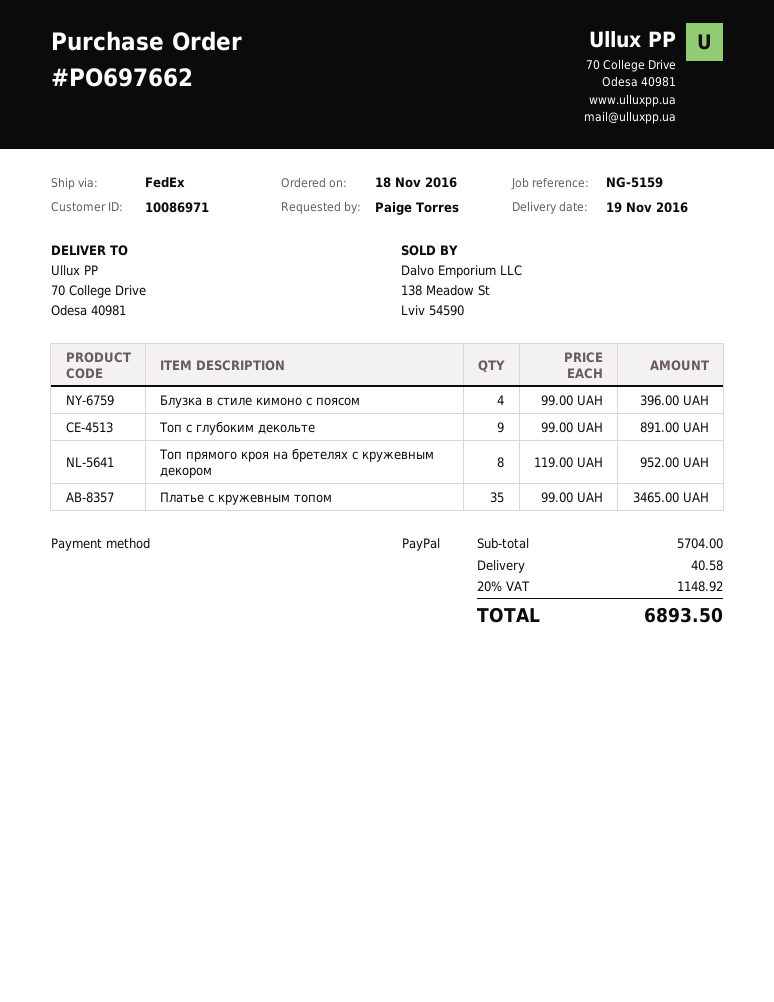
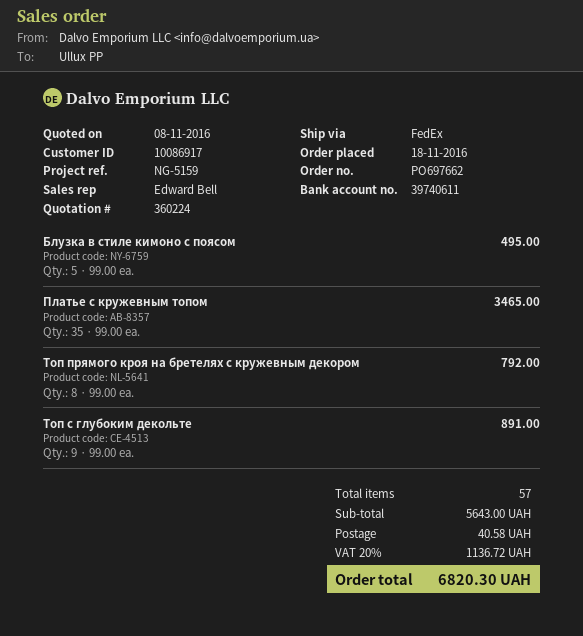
customer number: 10086971 -> 10086917
Блузка в стиле кимоно с поясом: 4 x 99.00 = 396.00 -> 5 x 99.00 = 495.00
Топ прямого кроя на бретелях с кружевным декором: 8 x 119.00 = 952.00 -> 8 x 99.00 = 792.00
subtotal: 5704.00 -> 5643.00
tax: 20% = 1148.92 -> 20% = 1136.72
total: 6893.50 -> 6820.30

